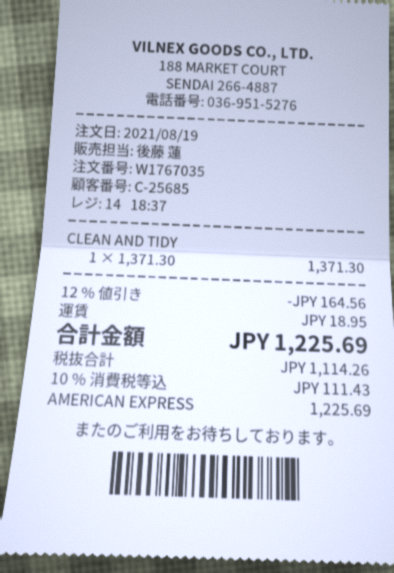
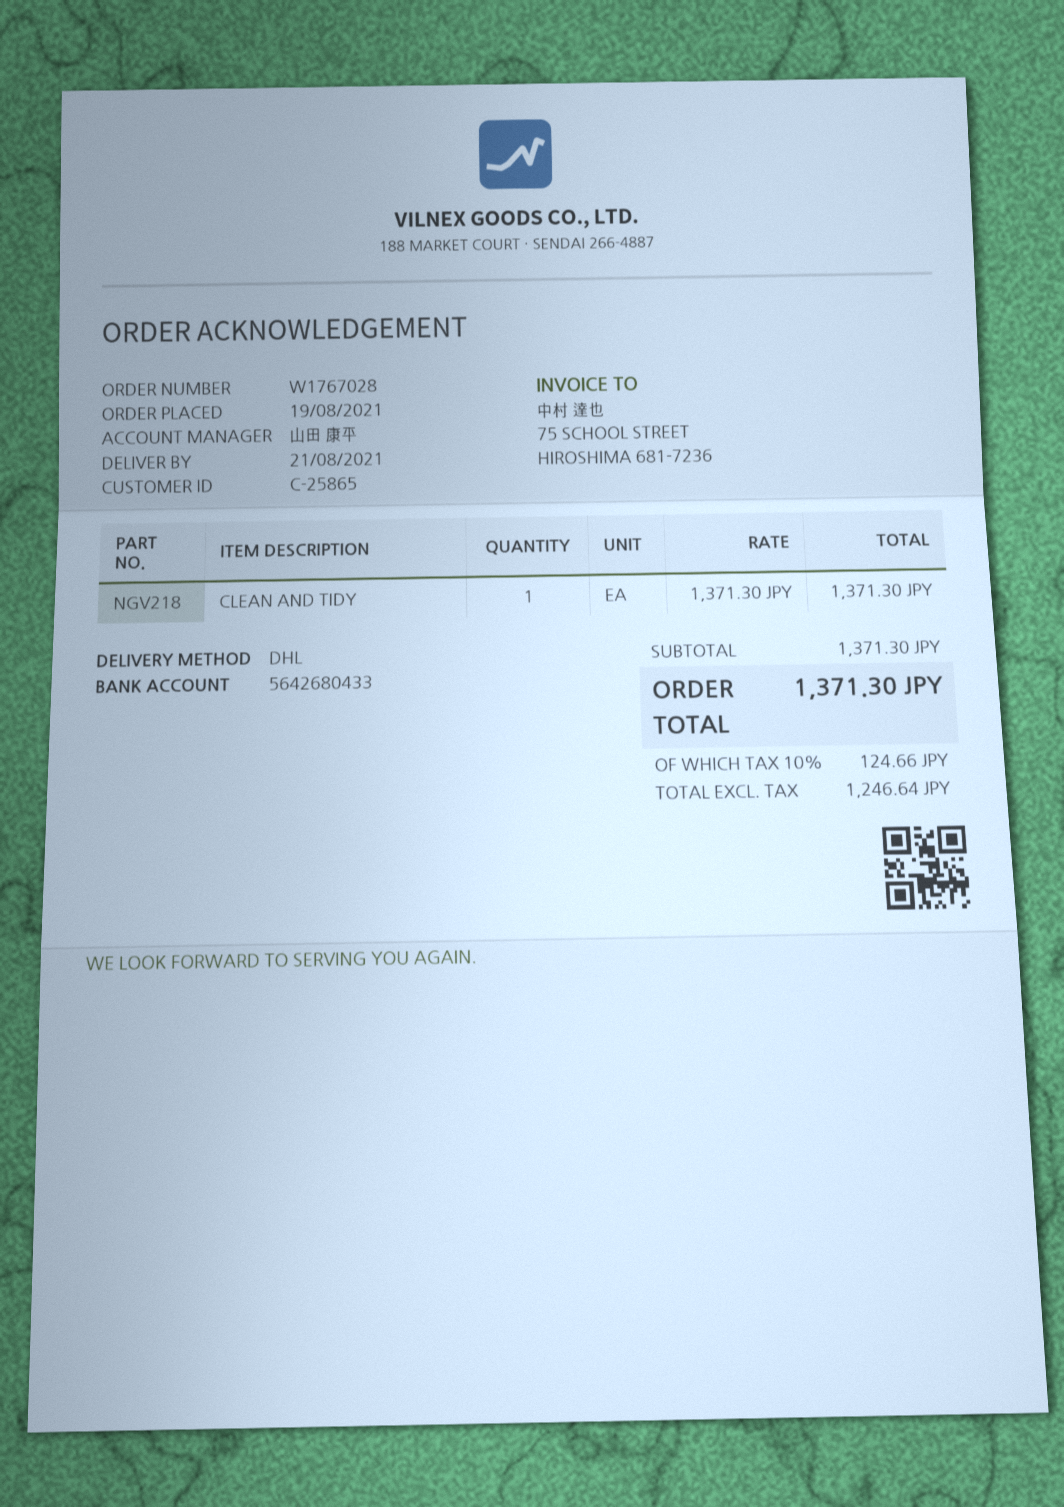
order number: W1767035 -> W1767028
customer number: C-25685 -> C-25865
sales rep: 後藤 蓮 -> 山田 康平
discount: 12% = 164.56 -> none
shipping: 18.95 -> none
net: 1114.26 -> 1246.64
tax: 10% = 111.43 -> 10% = 124.66
total: 1225.69 -> 1371.30

